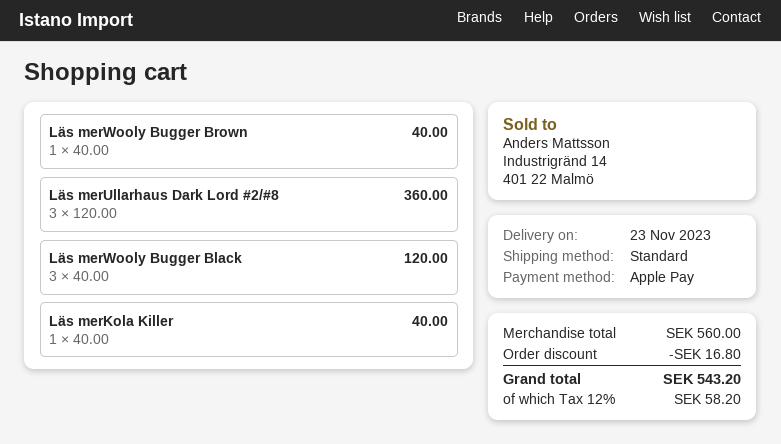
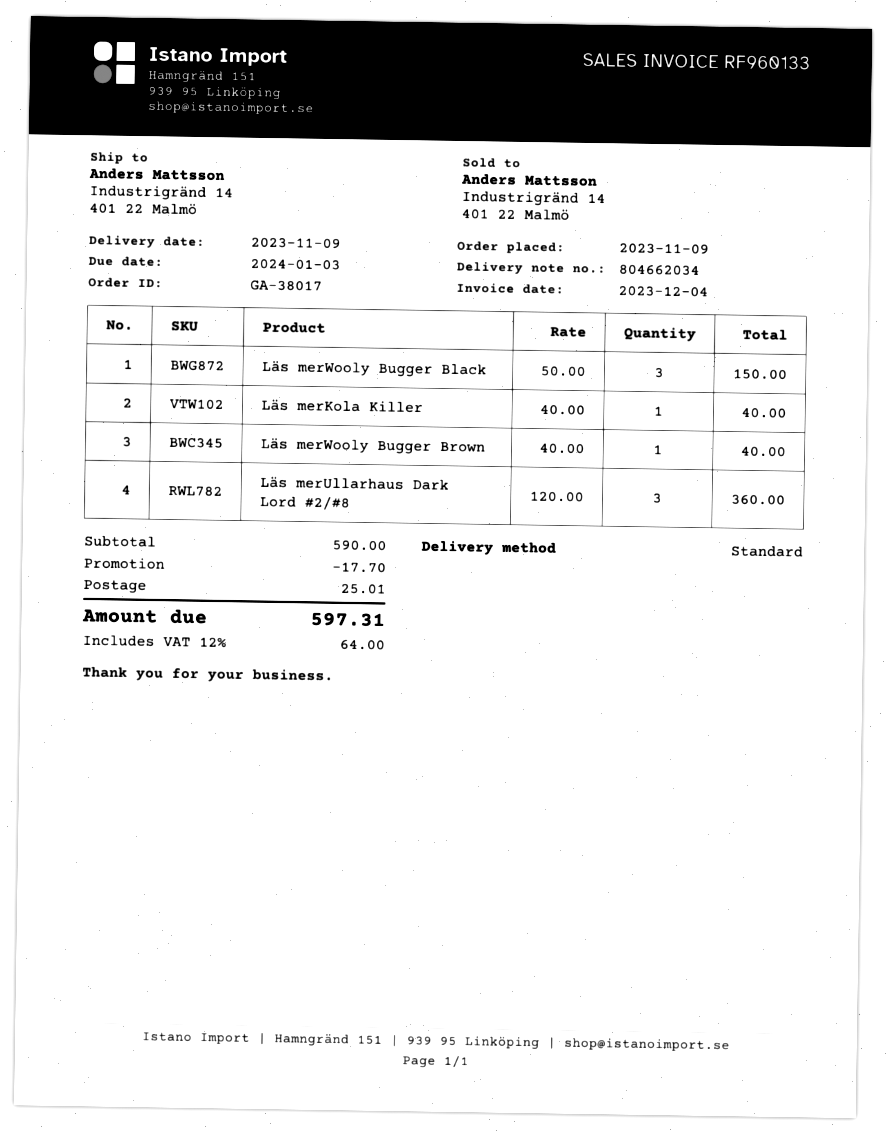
delivery date: 2023-11-23 -> 2023-11-09
Läs merWooly Bugger Black: 3 x 40.00 = 120.00 -> 3 x 50.00 = 150.00
subtotal: 560.00 -> 590.00
discount: 16.80 -> 17.70
shipping: none -> 25.01
tax: 12% = 58.20 -> 12% = 64.00
total: 543.20 -> 597.31

